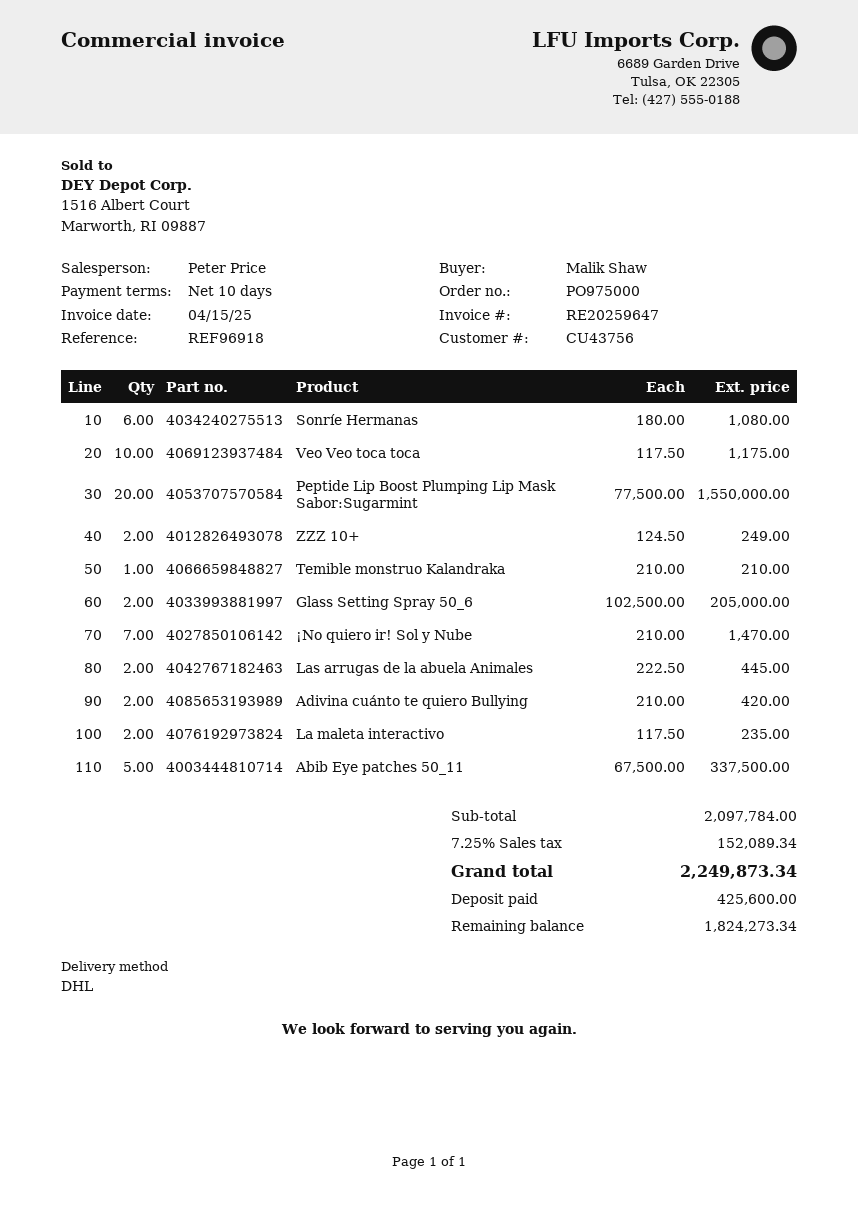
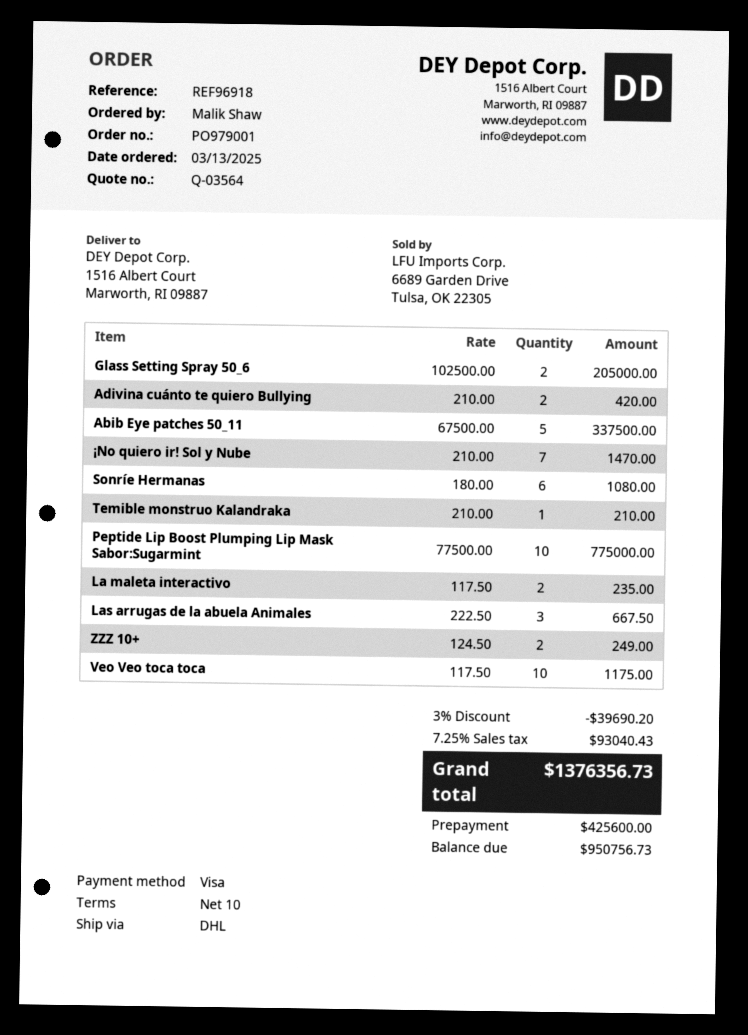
order number: PO975000 -> PO979001
Peptide Lip Boost Plumping Lip Mask Sabor:Sugarmint: 20 x 77500.00 = 1550000.00 -> 10 x 77500.00 = 775000.00
Las arrugas de la abuela Animales: 2 x 222.50 = 445.00 -> 3 x 222.50 = 667.50
discount: none -> 3% = 39690.20
tax: 7.25% = 152089.34 -> 7.25% = 93040.43
total: 2249873.34 -> 1376356.73
balance: 1824273.34 -> 950756.73

